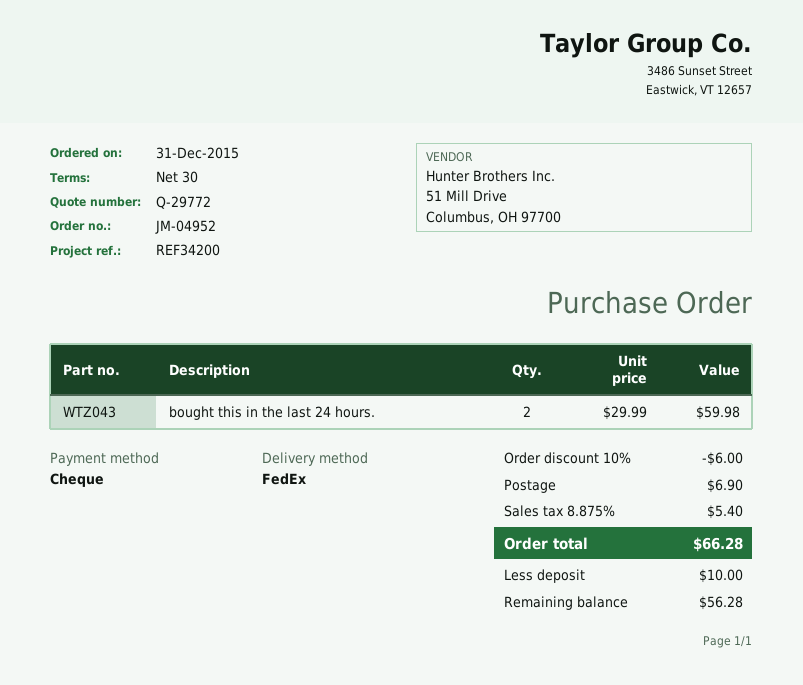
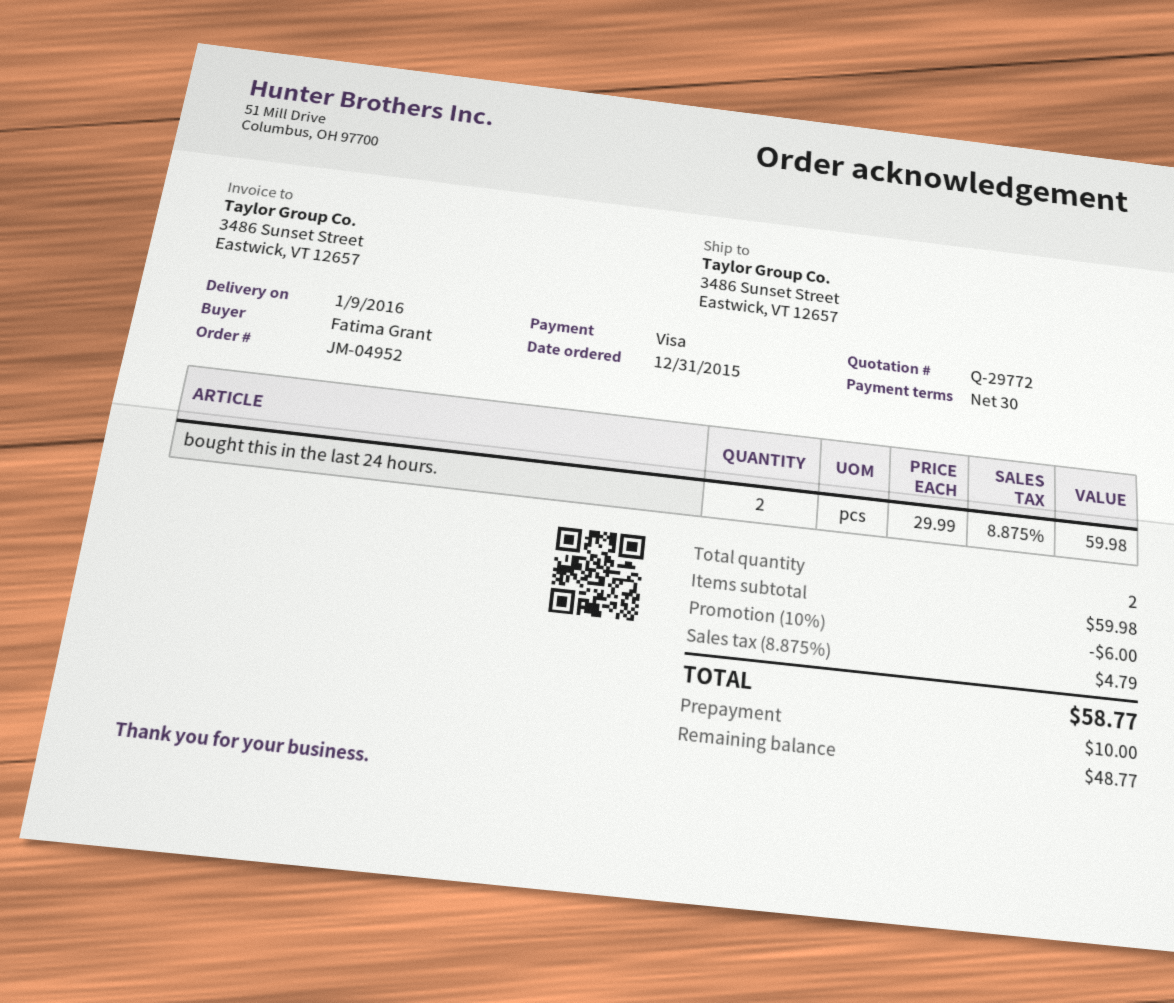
payment method: cheque -> Visa
shipping: 6.90 -> none
tax: 8.875% = 5.40 -> 8.875% = 4.79
total: 66.28 -> 58.77
balance: 56.28 -> 48.77

